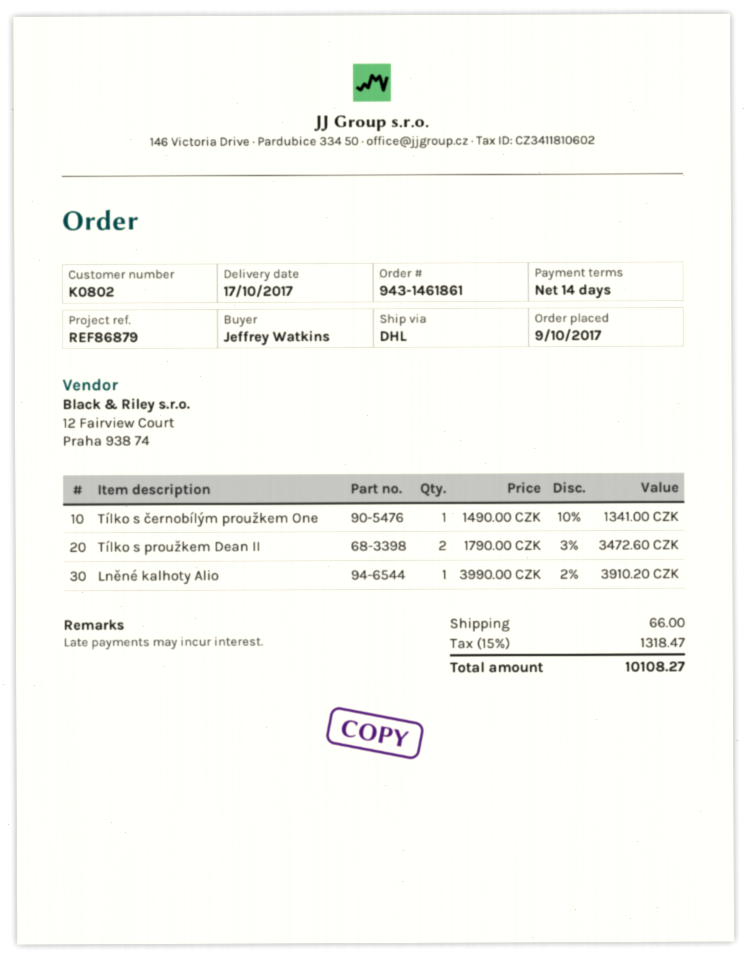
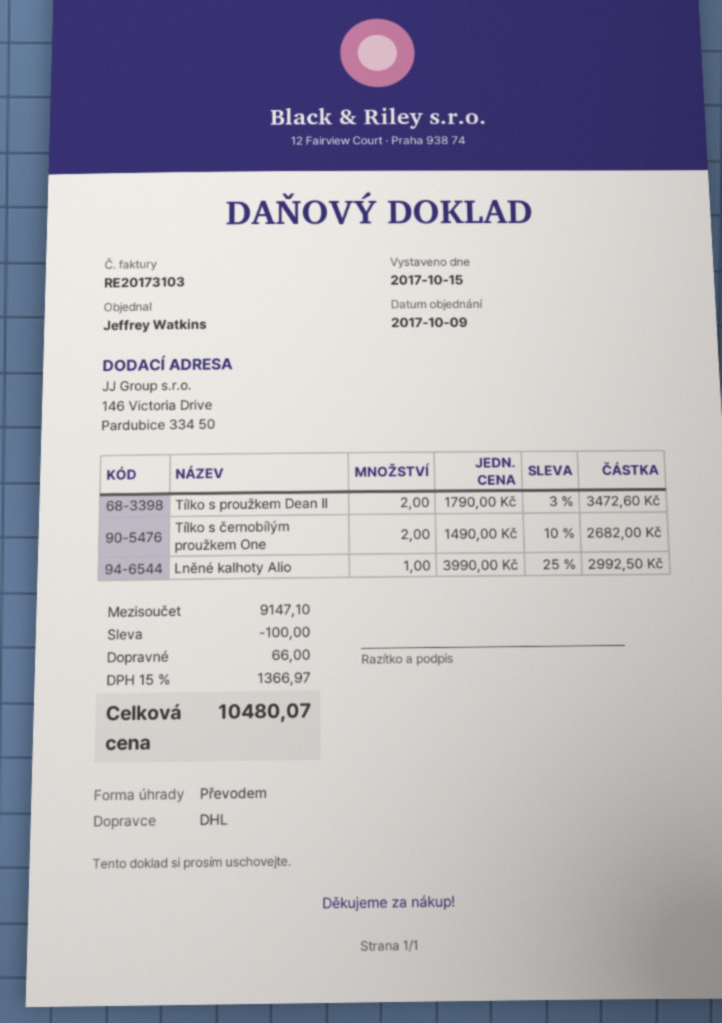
Tílko s černobílým proužkem One: 1 x 1490.00 - 10% = 1341.00 -> 2 x 1490.00 - 10% = 2682.00
Lněné kalhoty Alio: 1 x 3990.00 - 2% = 3910.20 -> 1 x 3990.00 - 25% = 2992.50
discount: none -> 100.00
tax: 15% = 1318.47 -> 15% = 1366.97
total: 10108.27 -> 10480.07

